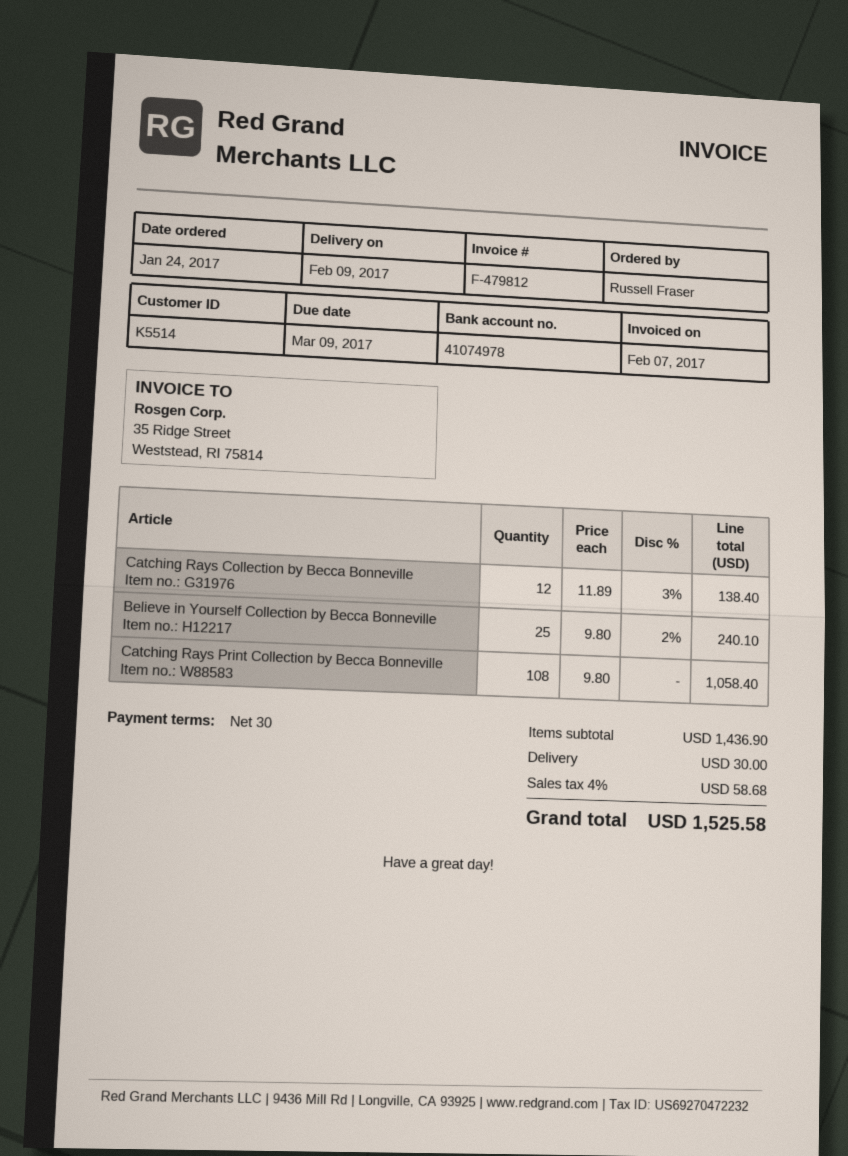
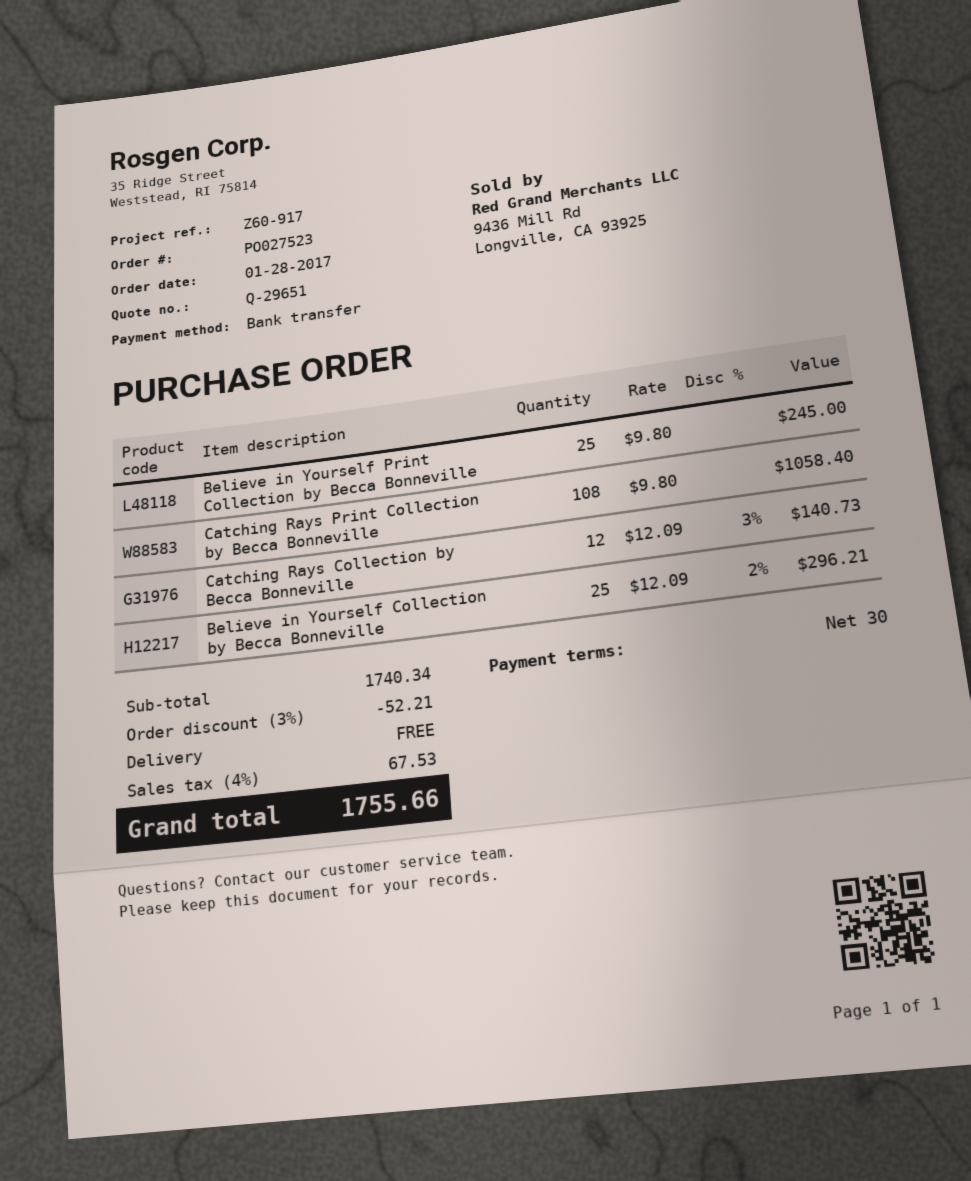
order date: 2017-01-24 -> 2017-01-28
Catching Rays Collection by Becca Bonneville: 12 x 11.89 - 3% = 138.40 -> 12 x 12.09 - 3% = 140.73
Believe in Yourself Collection by Becca Bonneville: 25 x 9.80 - 2% = 240.10 -> 25 x 12.09 - 2% = 296.21
Believe in Yourself Print Collection by Becca Bonneville: none -> 25 x 9.80 = 245.00
subtotal: 1436.90 -> 1740.34
discount: none -> 3% = 52.21
shipping: 30.00 -> 0.00
tax: 4% = 58.68 -> 4% = 67.53
total: 1525.58 -> 1755.66

